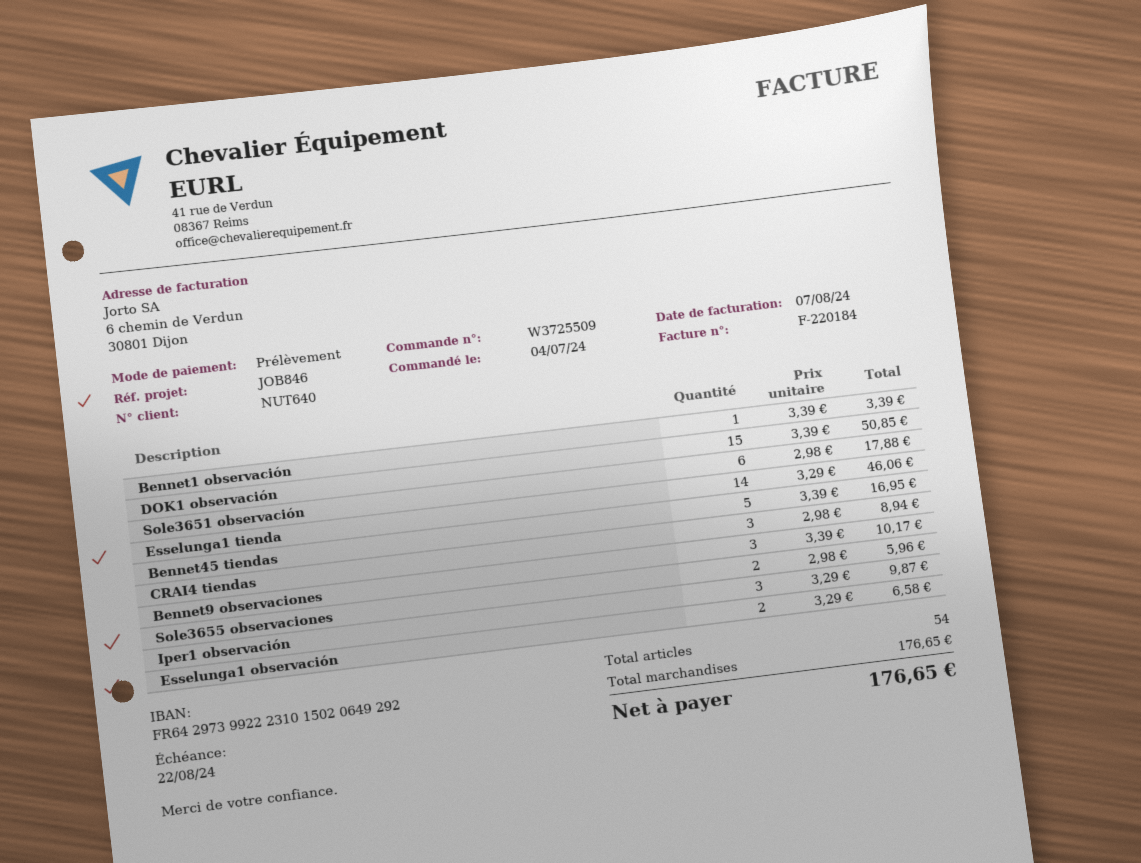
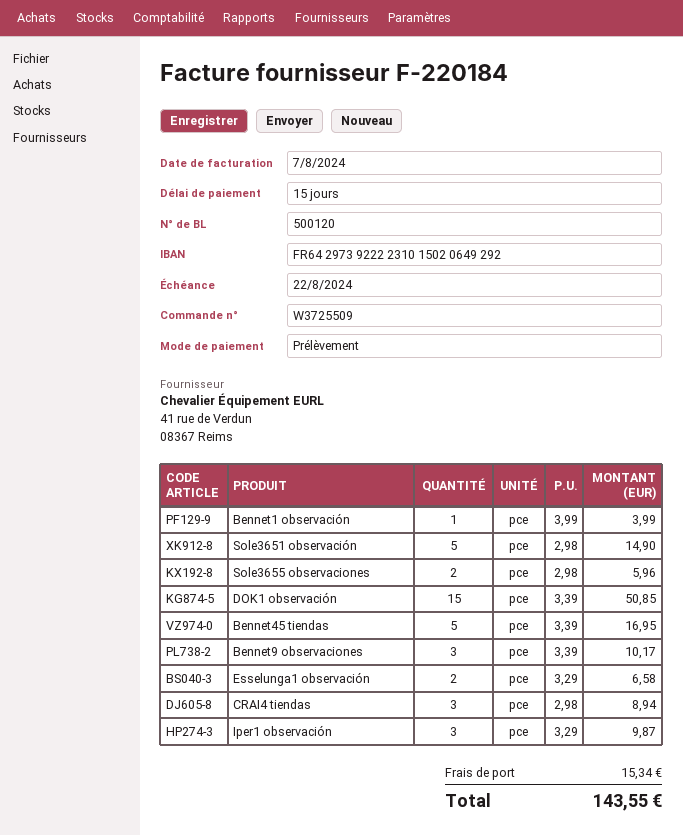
bank account: FR6429739922231015020649292 -> FR6429739222231015020649292
Bennet1 observación: 1 x 3.39 = 3.39 -> 1 x 3.99 = 3.99
Sole3651 observación: 6 x 2.98 = 17.88 -> 5 x 2.98 = 14.90
Esselunga1 tienda: 14 x 3.29 = 46.06 -> none
shipping: none -> 15.34
total: 176.65 -> 143.55

